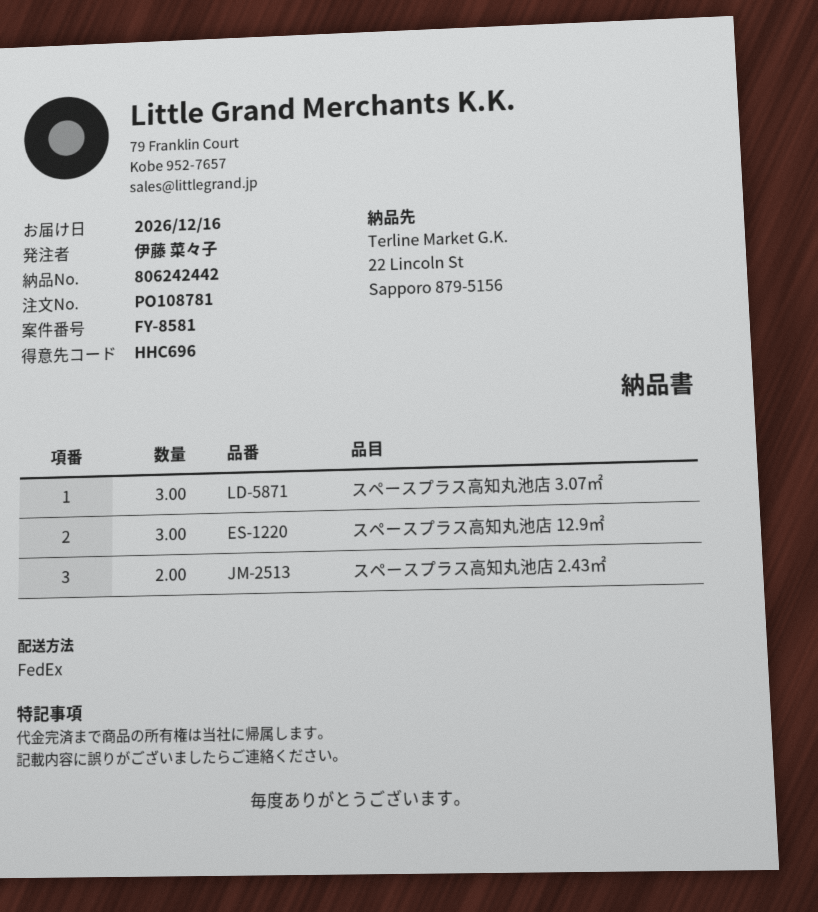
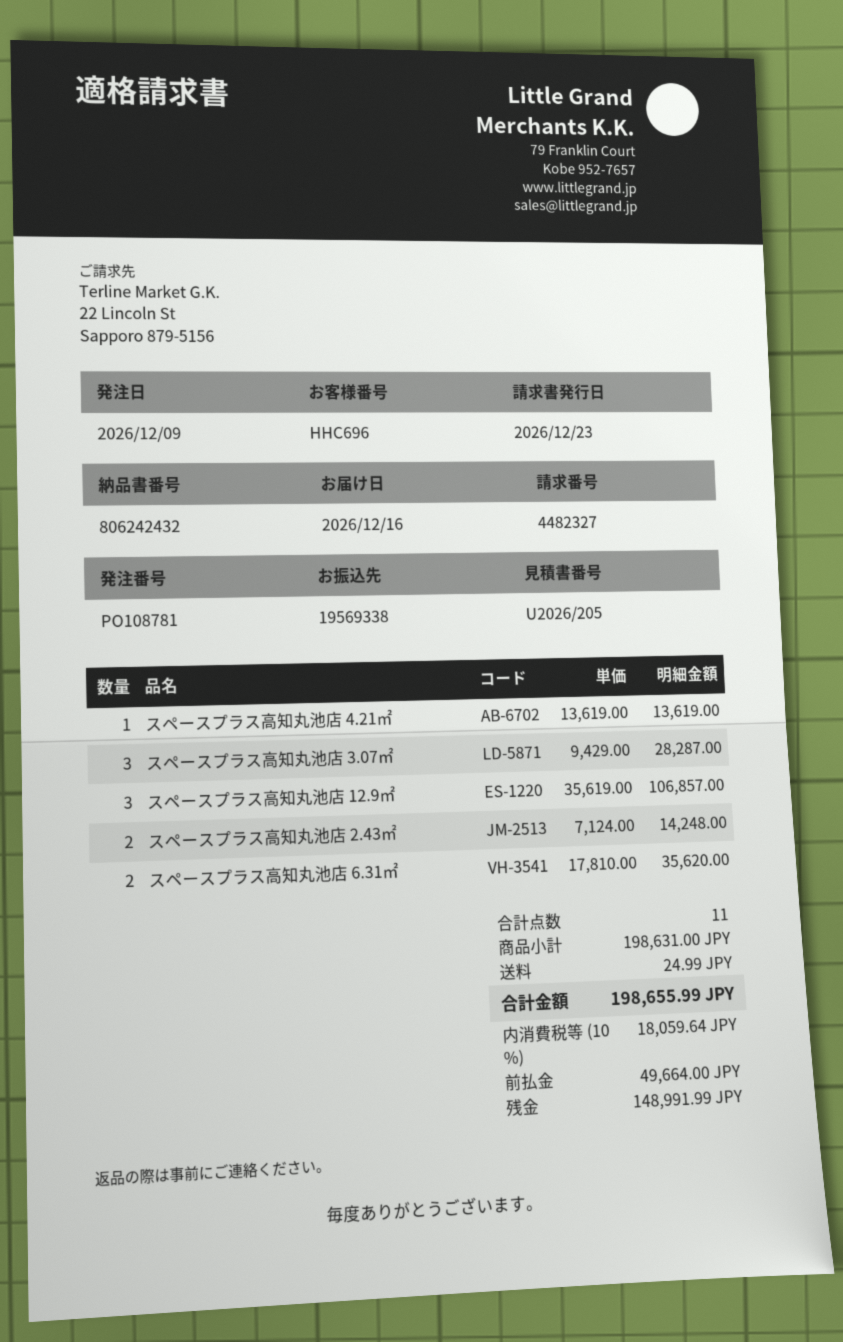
delivery note number: 806242442 -> 806242432
スペースプラス高知丸池店 4.21㎡: none -> 1
スペースプラス高知丸池店 6.31㎡: none -> 2

